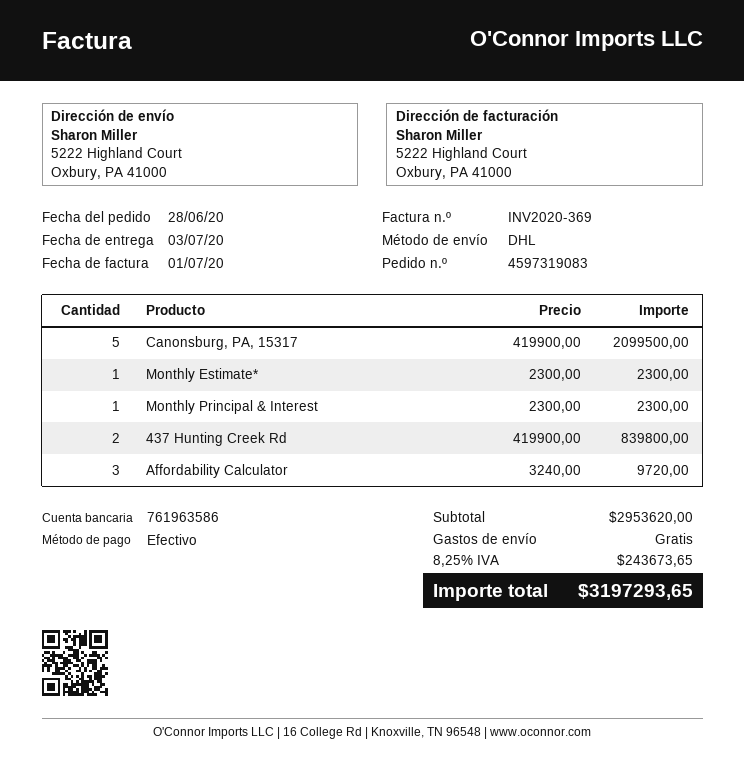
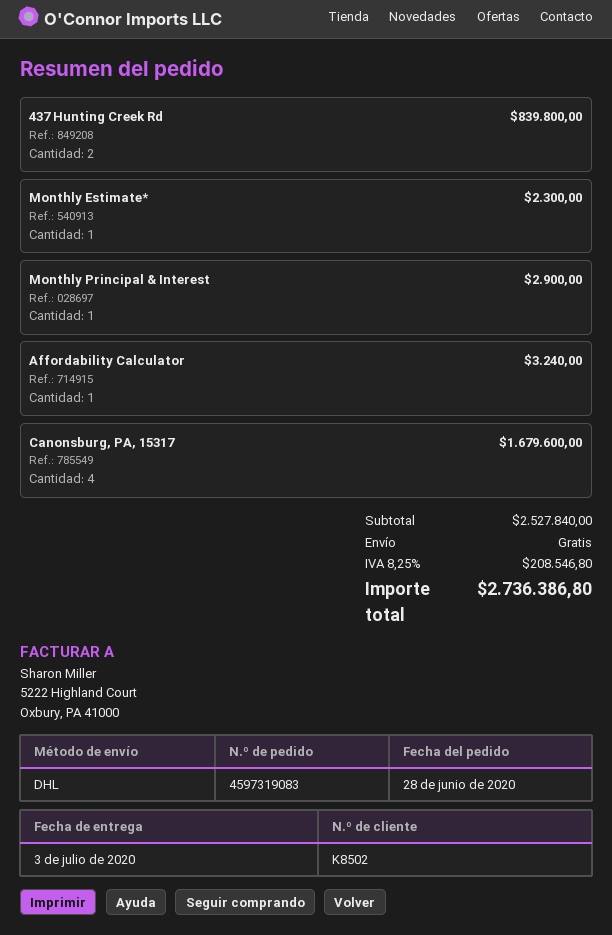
Canonsburg, PA, 15317: 5 for 2099500.00 -> 4 for 1679600.00
Monthly Principal & Interest: 1 for 2300.00 -> 1 for 2900.00
Affordability Calculator: 3 for 9720.00 -> 1 for 3240.00
subtotal: 2953620.00 -> 2527840.00
tax: 8.25% = 243673.65 -> 8.25% = 208546.80
total: 3197293.65 -> 2736386.80

